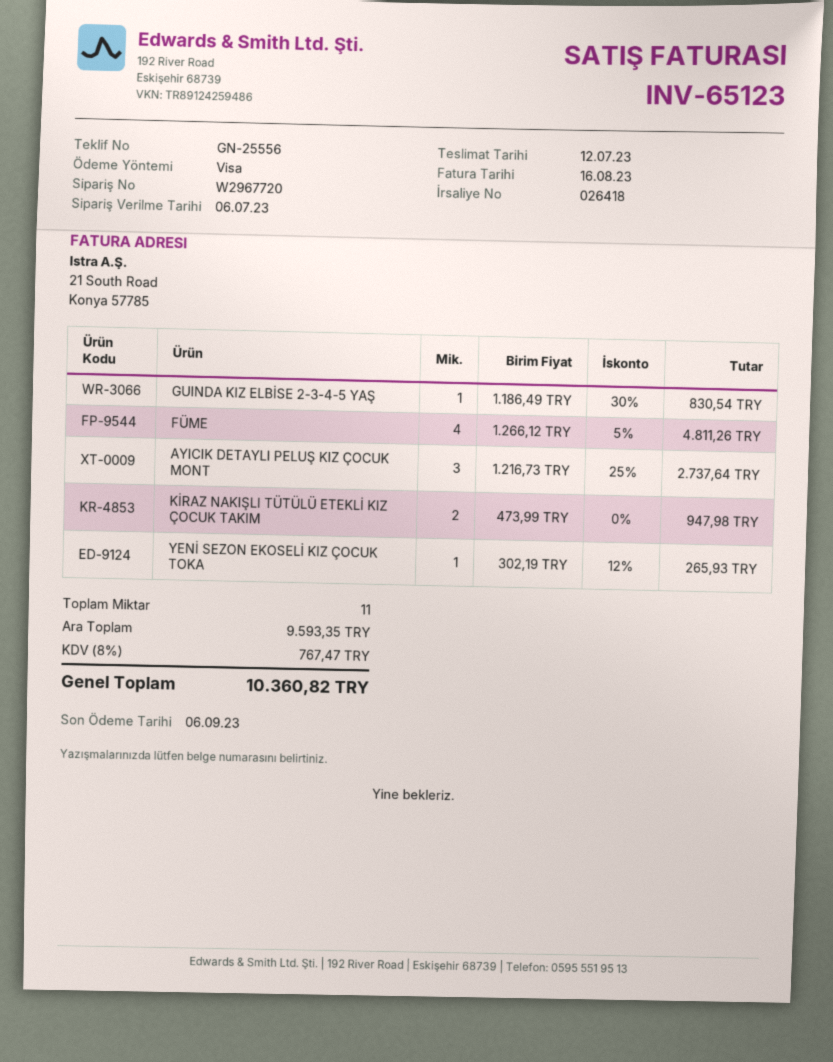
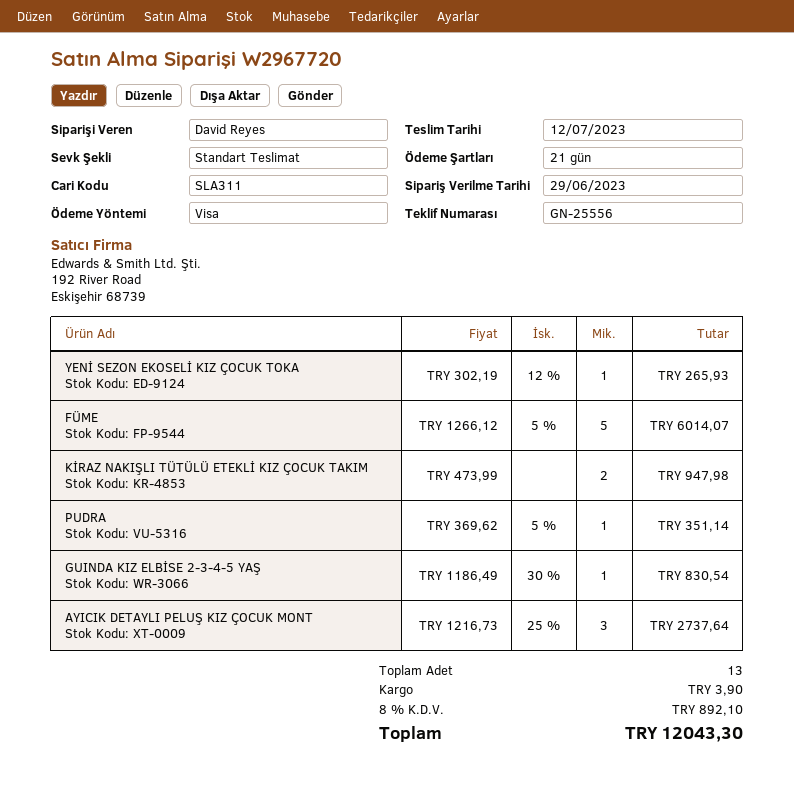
order date: 2023-07-06 -> 2023-06-29
FÜME: 4 x 1266.12 - 5% = 4811.26 -> 5 x 1266.12 - 5% = 6014.07
PUDRA: none -> 1 x 369.62 - 5% = 351.14
total quantity: 11 -> 13
shipping: none -> 3.90
tax: 8% = 767.47 -> 8% = 892.10
total: 10360.82 -> 12043.30

